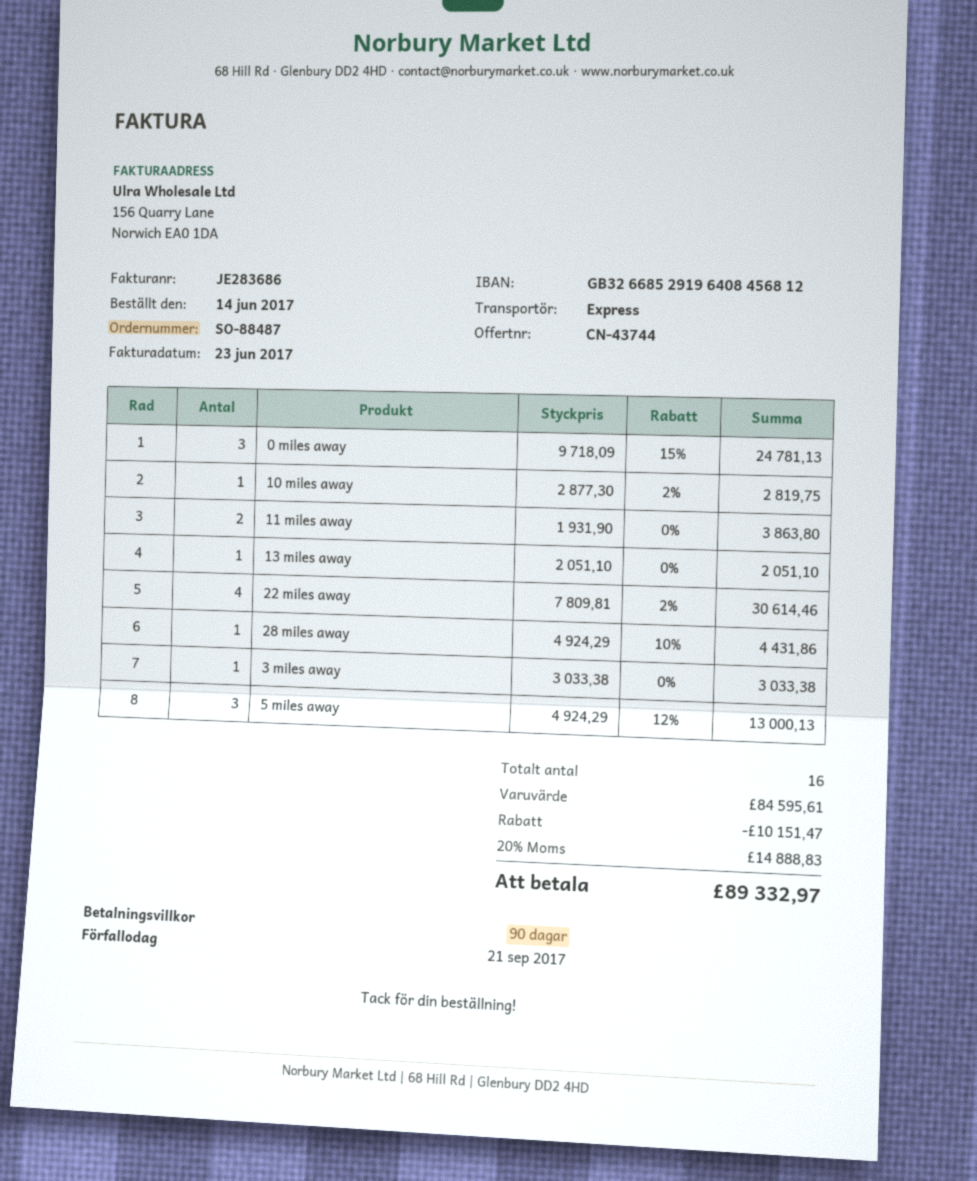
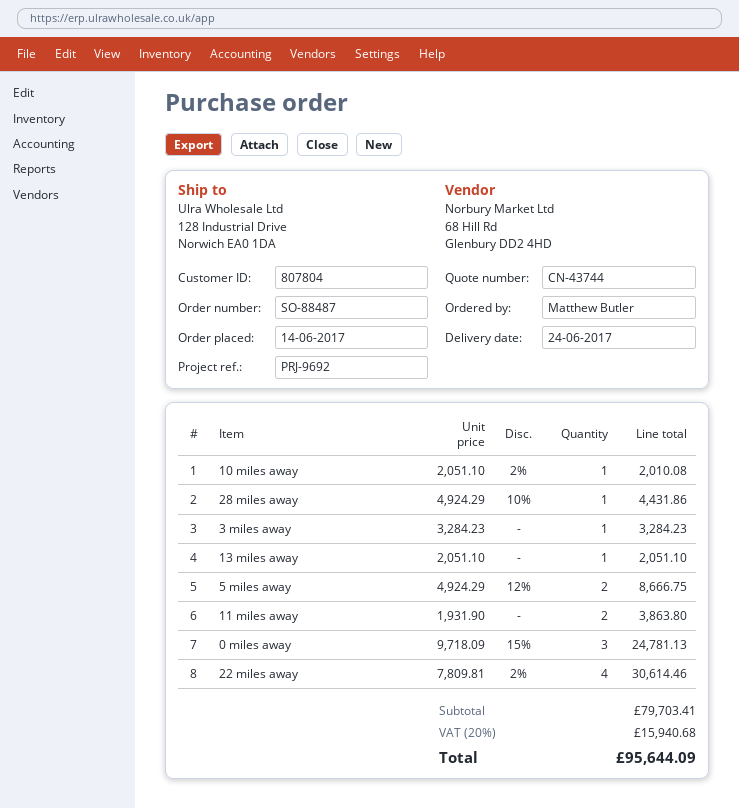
10 miles away: 1 x 2877.30 - 2% = 2819.75 -> 1 x 2051.10 - 2% = 2010.08
3 miles away: 1 x 3033.38 = 3033.38 -> 1 x 3284.23 = 3284.23
5 miles away: 3 x 4924.29 - 12% = 13000.13 -> 2 x 4924.29 - 12% = 8666.75
subtotal: 84595.61 -> 79703.41
discount: 10151.47 -> none
tax: 20% = 14888.83 -> 20% = 15940.68
total: 89332.97 -> 95644.09

